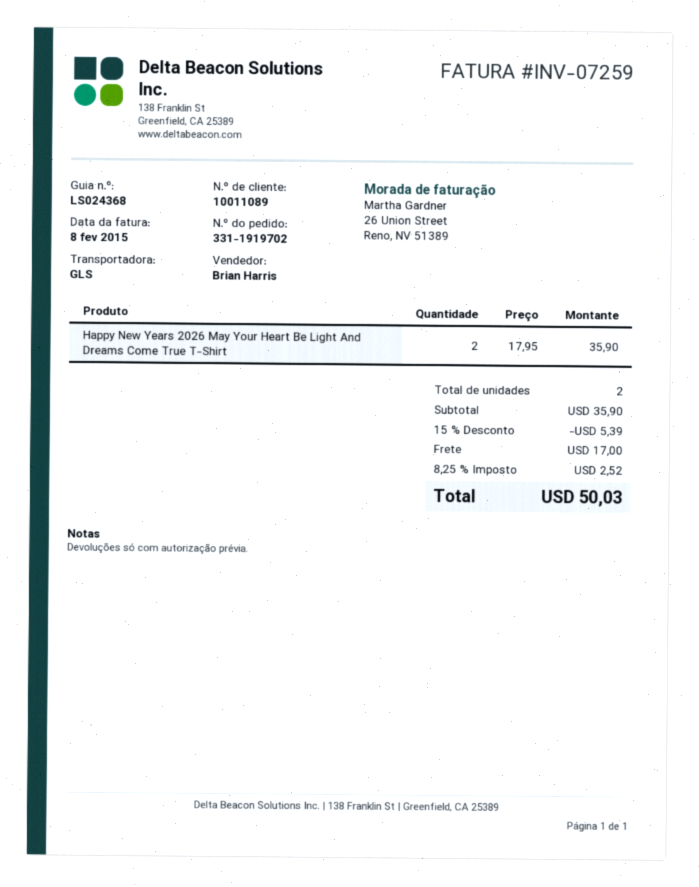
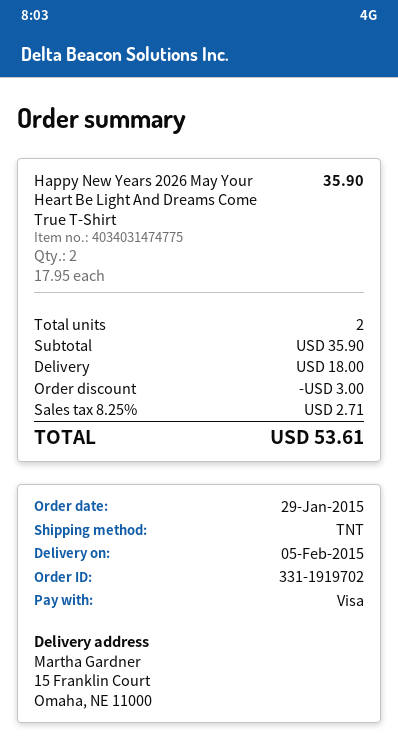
shipping method: GLS -> TNT
discount: 5.39 -> 3.00
shipping: 17.00 -> 18.00
tax: 8.25% = 2.52 -> 8.25% = 2.71
total: 50.03 -> 53.61

